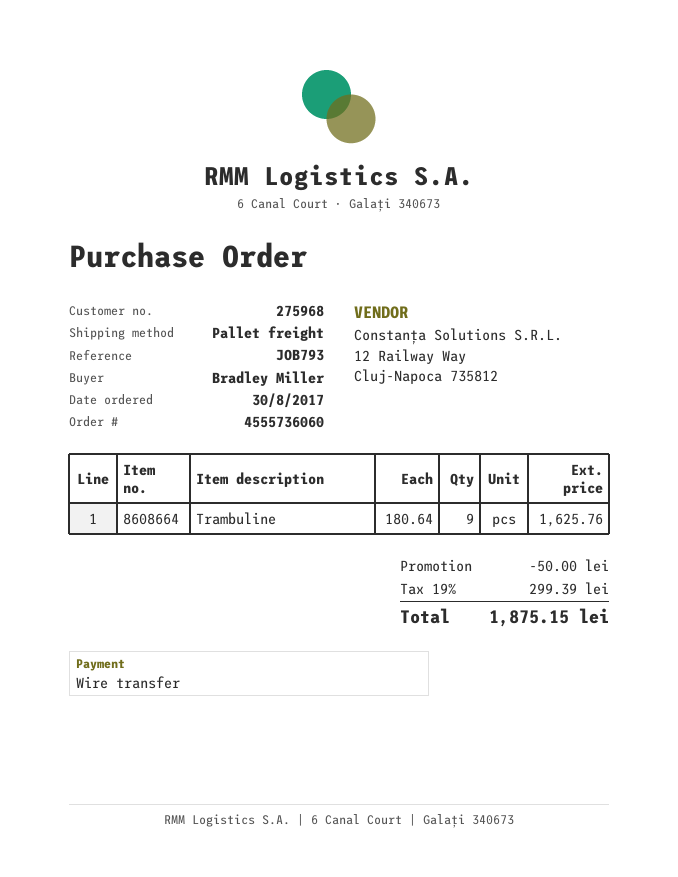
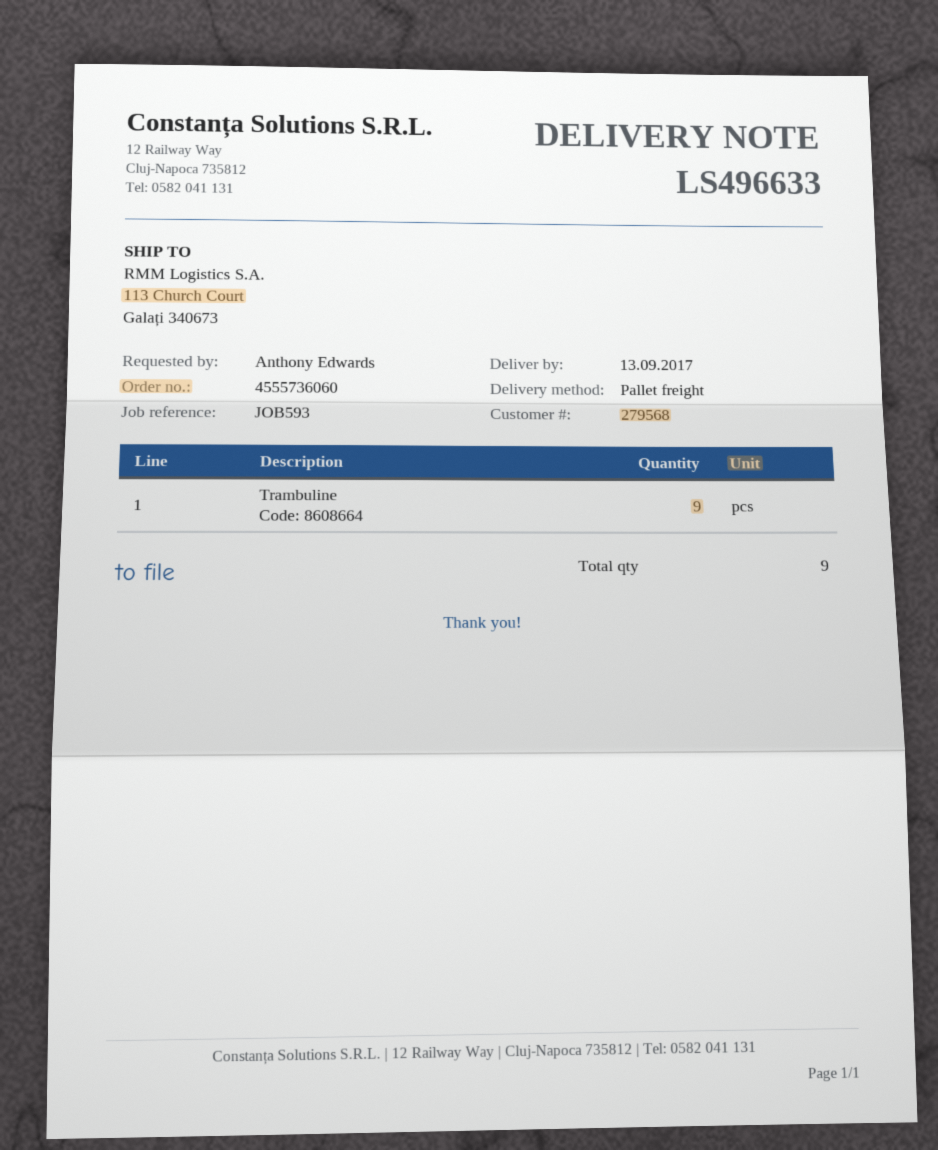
customer number: 275968 -> 279568
reference: JOB793 -> JOB593
ordered by: Bradley Miller -> Anthony Edwards

